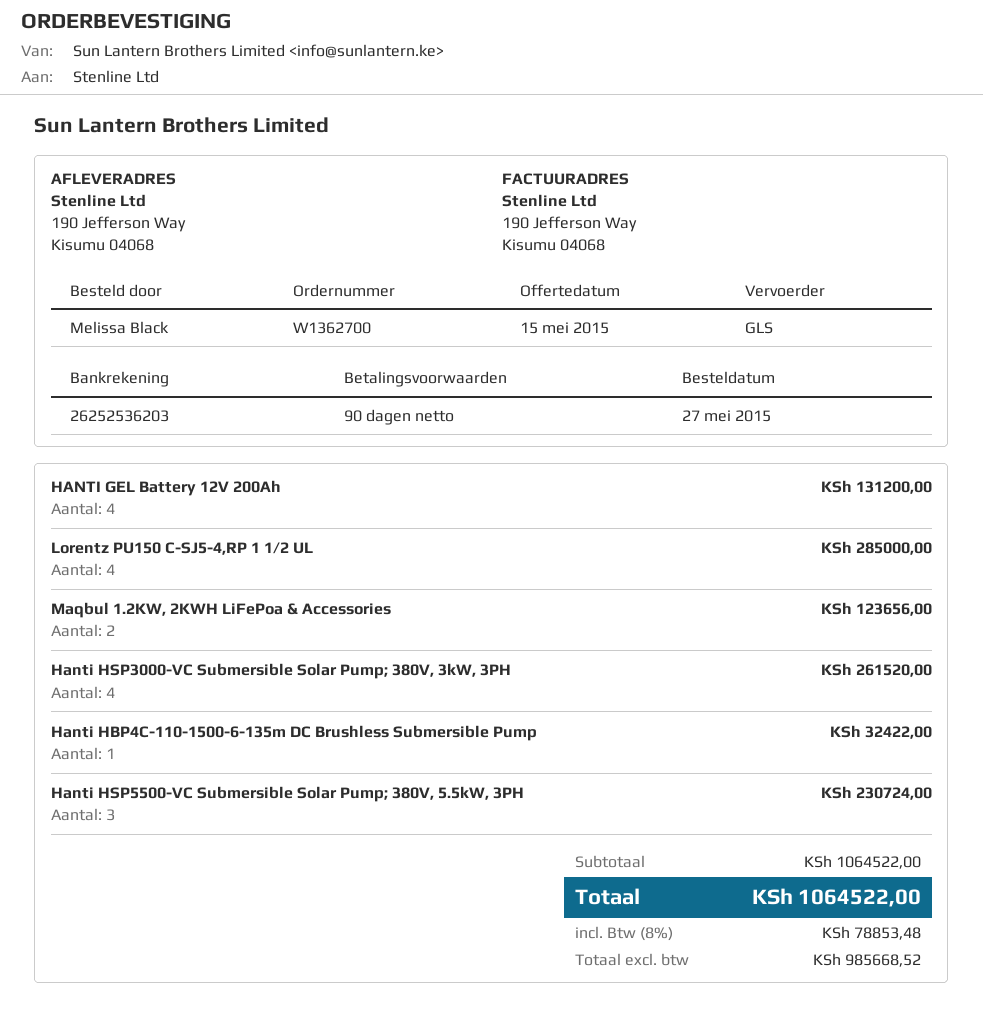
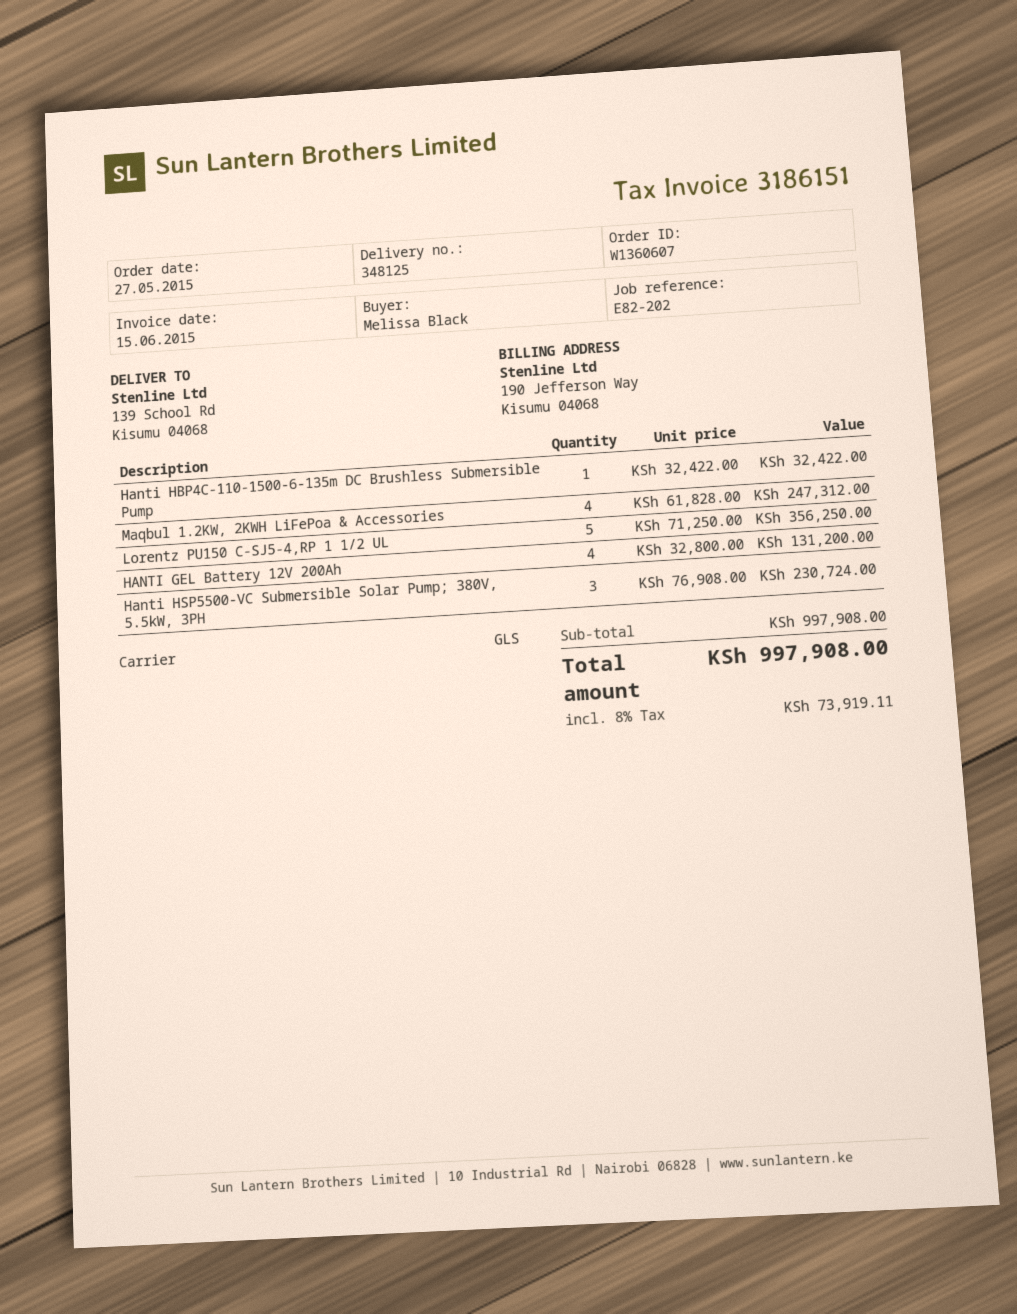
order number: W1362700 -> W1360607
ship to: 190 Jefferson Way, Kisumu 04068 -> 139 School Rd, Kisumu 04068
Lorentz PU150 C-SJ5-4,RP 1 1/2 UL: 4 for 285000.00 -> 5 for 356250.00
Maqbul 1.2KW, 2KWH LiFePoa & Accessories: 2 for 123656.00 -> 4 for 247312.00
Hanti HSP3000-VC Submersible Solar Pump; 380V, 3kW, 3PH: 4 for 261520.00 -> none
subtotal: 1064522.00 -> 997908.00
tax: 8% = 78853.48 -> 8% = 73919.11
total: 1064522.00 -> 997908.00

